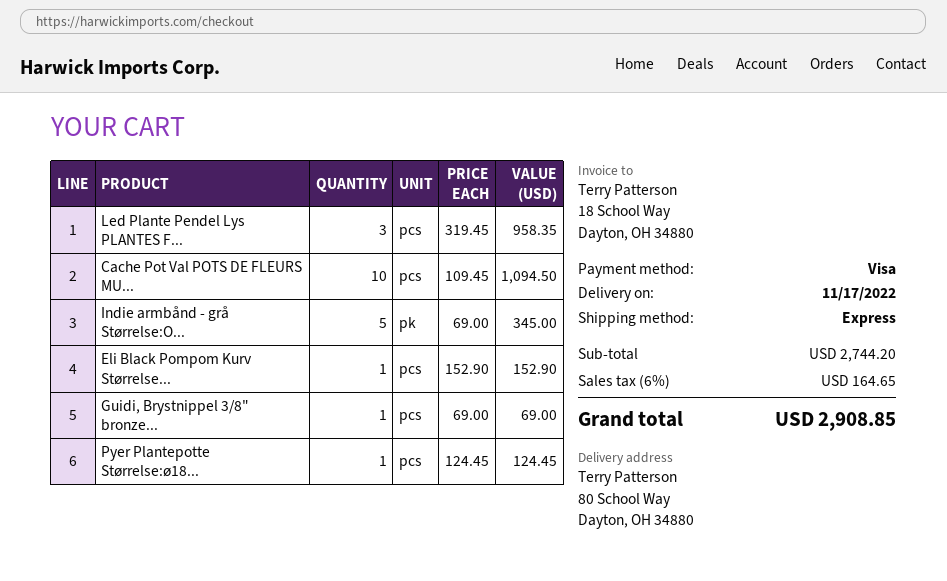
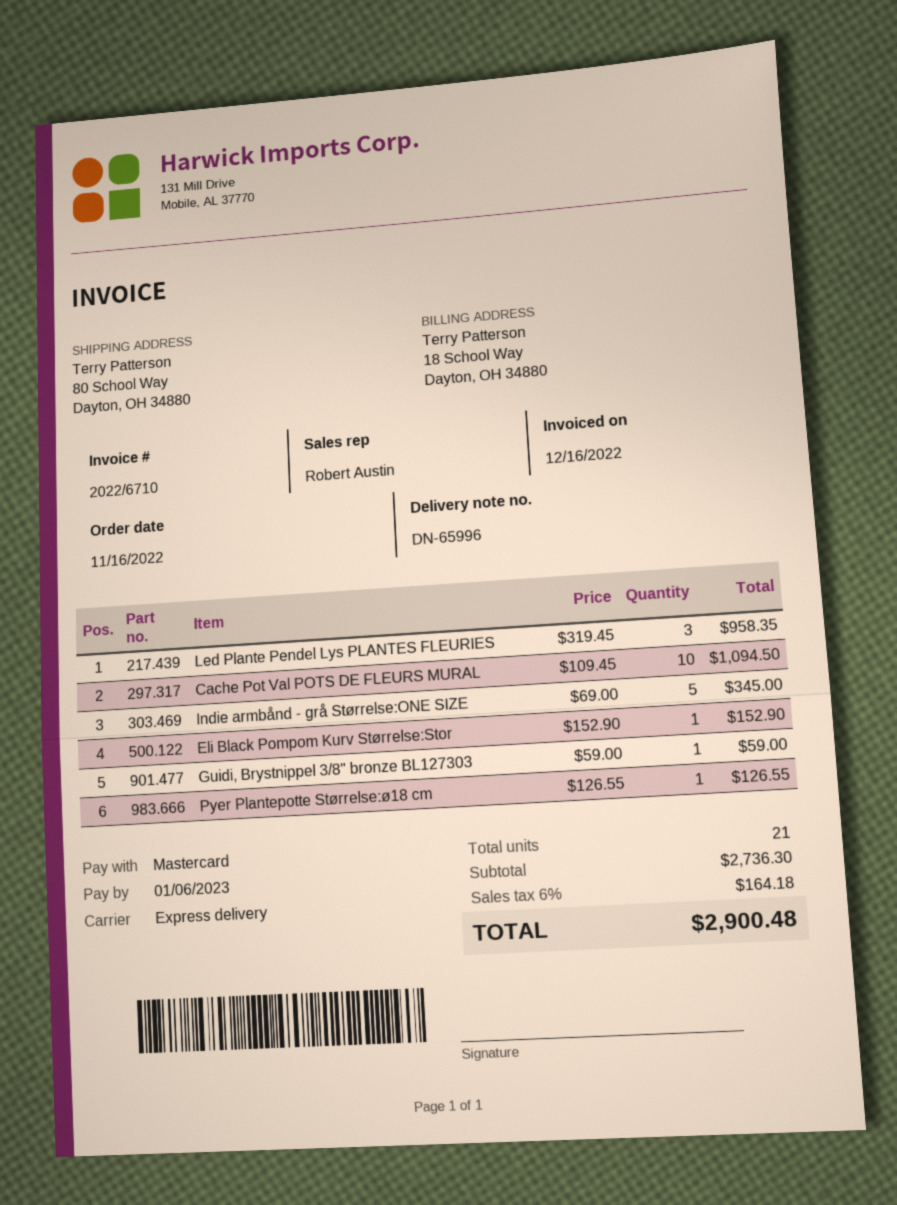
payment method: Visa -> Mastercard
Guidi, Brystnippel 3/8" bronze...: 1 x 69.00 = 69.00 -> 1 x 59.00 = 59.00
Pyer Plantepotte Størrelse:ø18...: 1 x 124.45 = 124.45 -> 1 x 126.55 = 126.55
subtotal: 2744.20 -> 2736.30
tax: 6% = 164.65 -> 6% = 164.18
total: 2908.85 -> 2900.48

